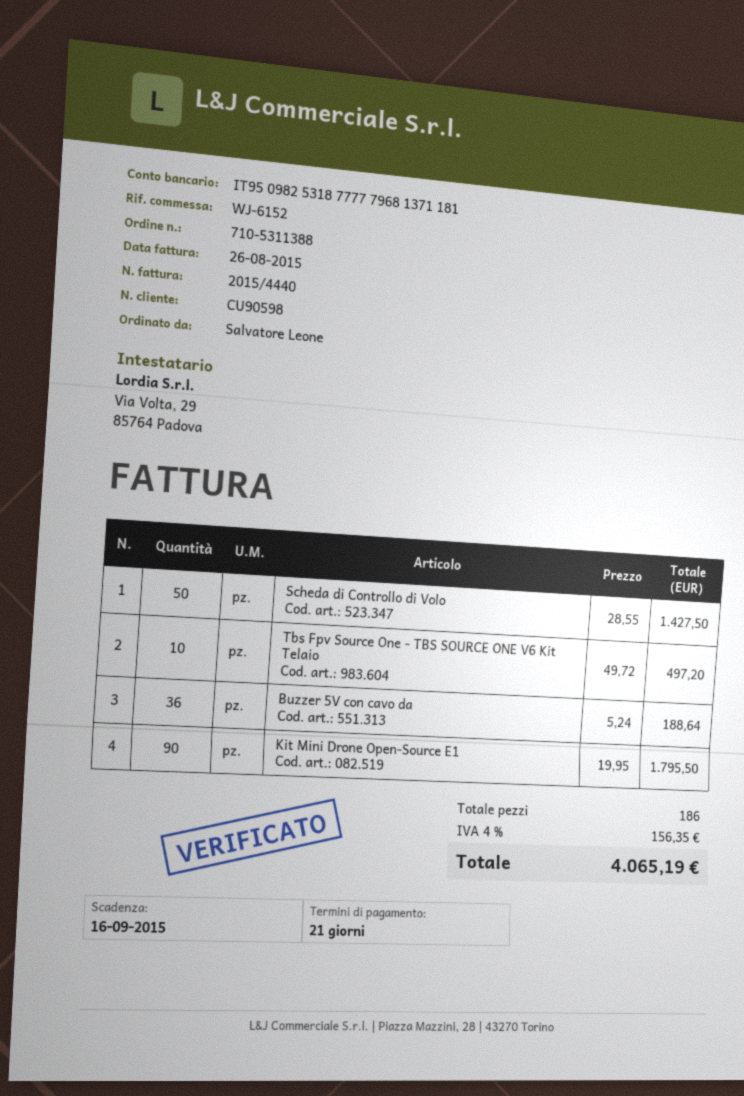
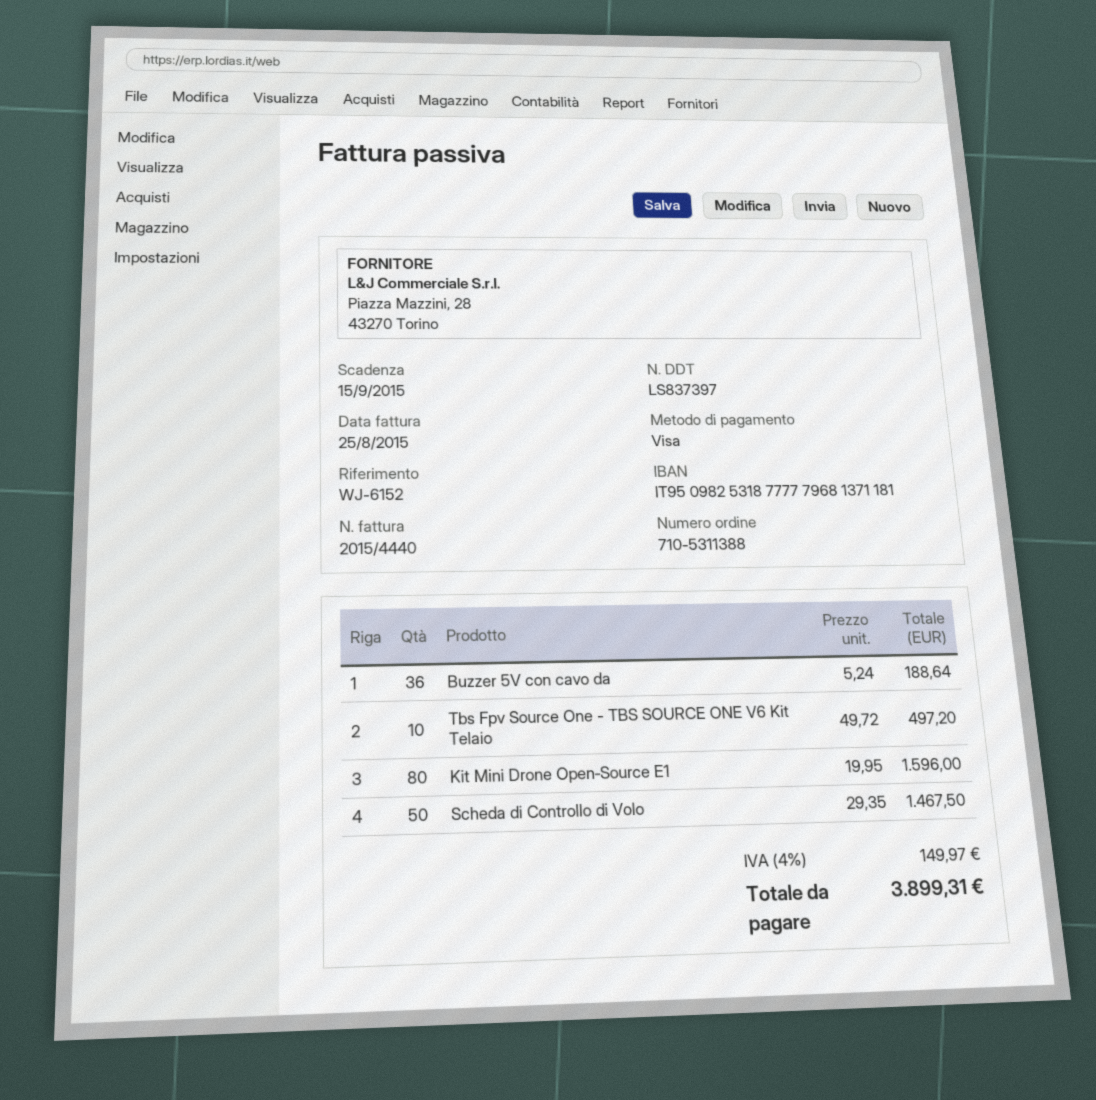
invoice date: 2015-08-26 -> 2015-08-25
due date: 2015-09-16 -> 2015-09-15
Scheda di Controllo di Volo: 50 x 28.55 = 1427.50 -> 50 x 29.35 = 1467.50
Kit Mini Drone Open‑Source E1: 90 x 19.95 = 1795.50 -> 80 x 19.95 = 1596.00
tax: 4% = 156.35 -> 4% = 149.97
total: 4065.19 -> 3899.31

